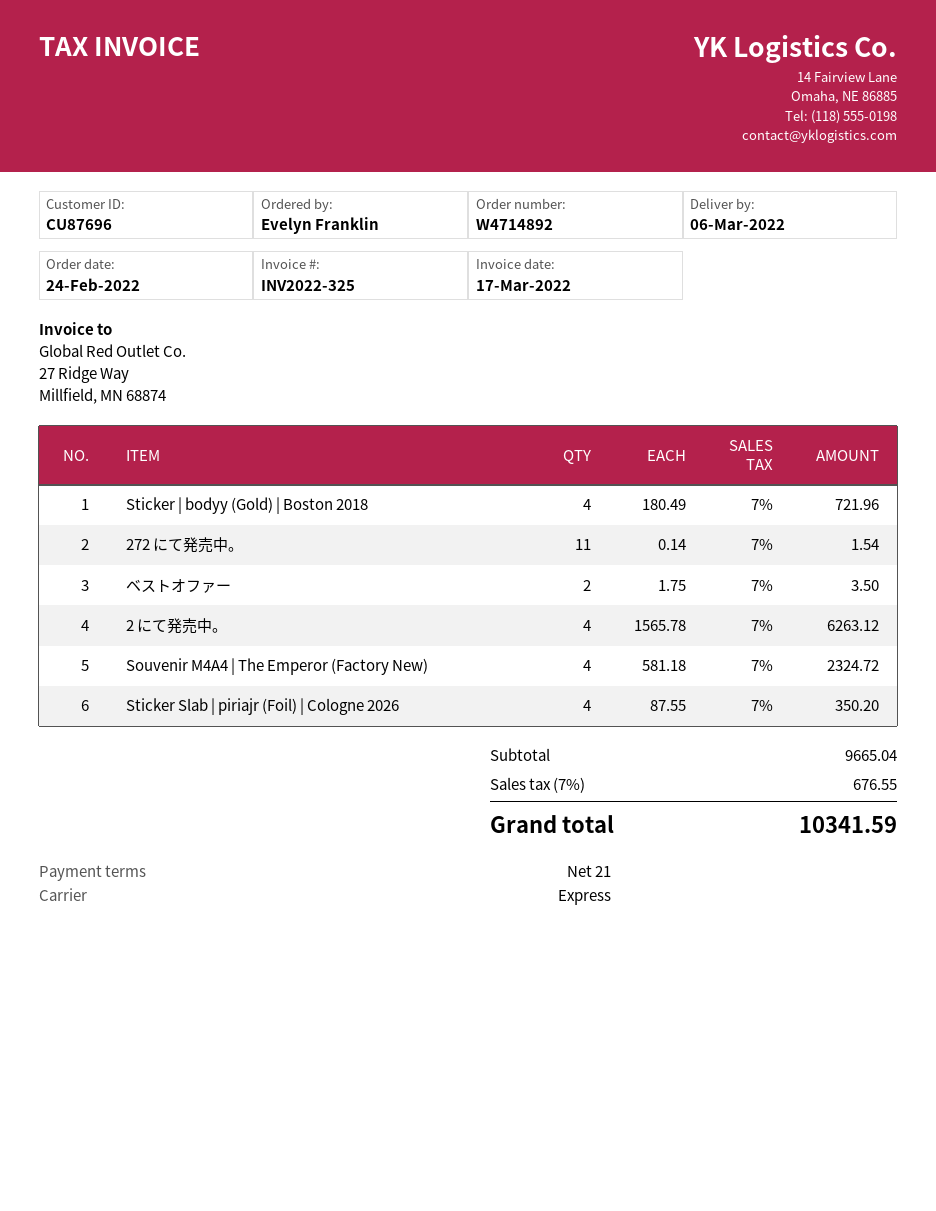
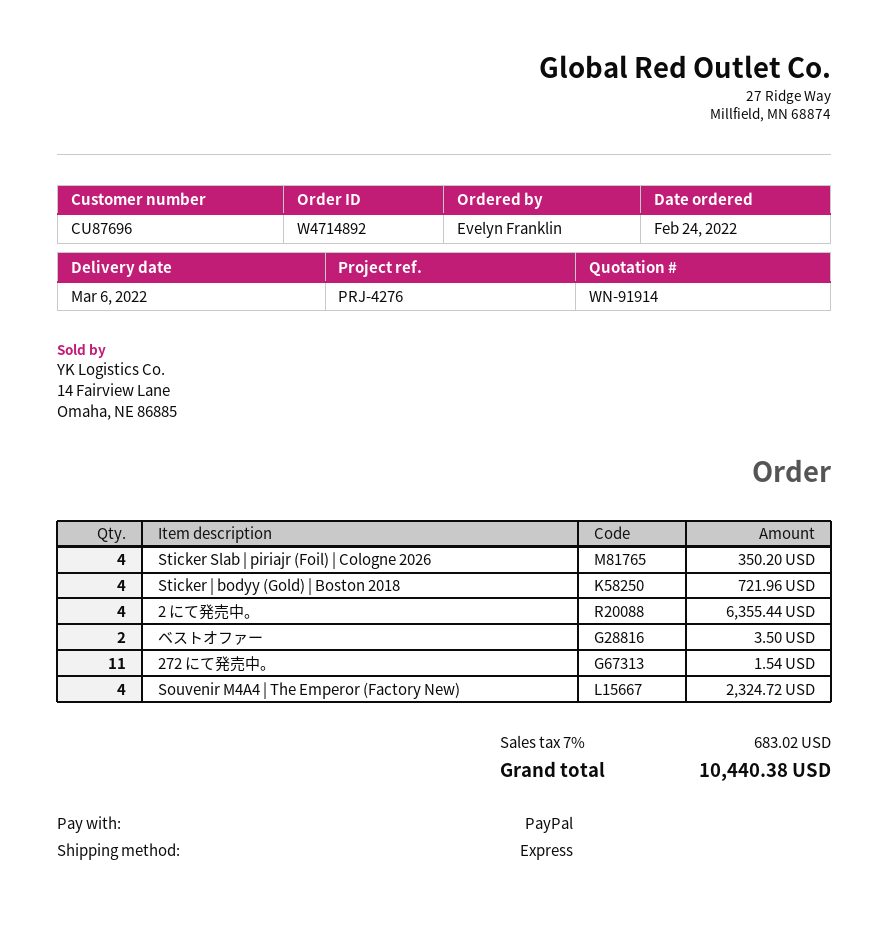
2 にて発売中。: 4 for 6263.12 -> 4 for 6355.44
tax: 7% = 676.55 -> 7% = 683.02
total: 10341.59 -> 10440.38

